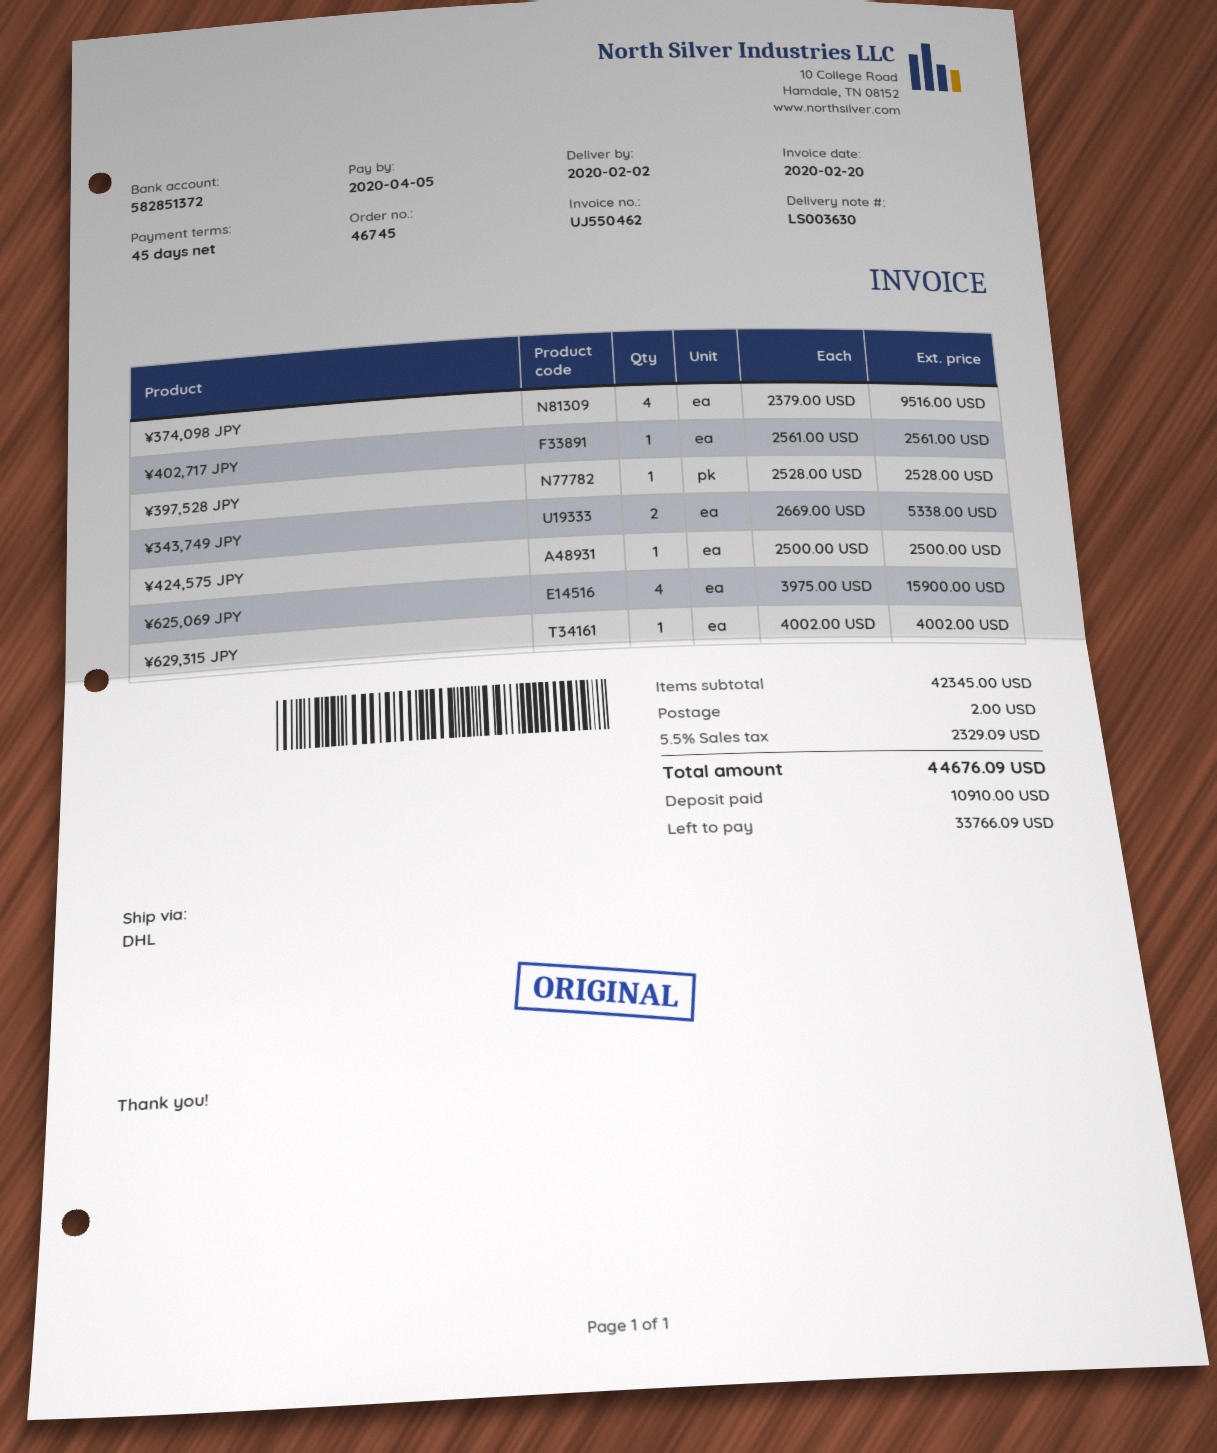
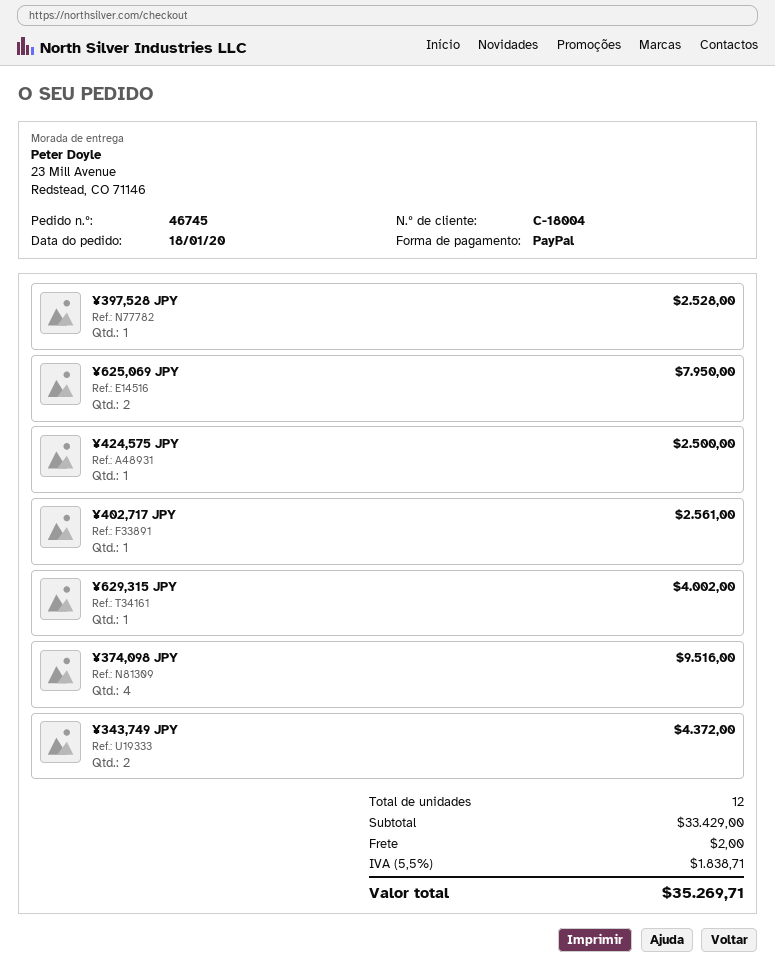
¥343,749 JPY: 2 for 5338.00 -> 2 for 4372.00
¥625,069 JPY: 4 for 15900.00 -> 2 for 7950.00
subtotal: 42345.00 -> 33429.00
tax: 5.5% = 2329.09 -> 5.5% = 1838.71
total: 44676.09 -> 35269.71

